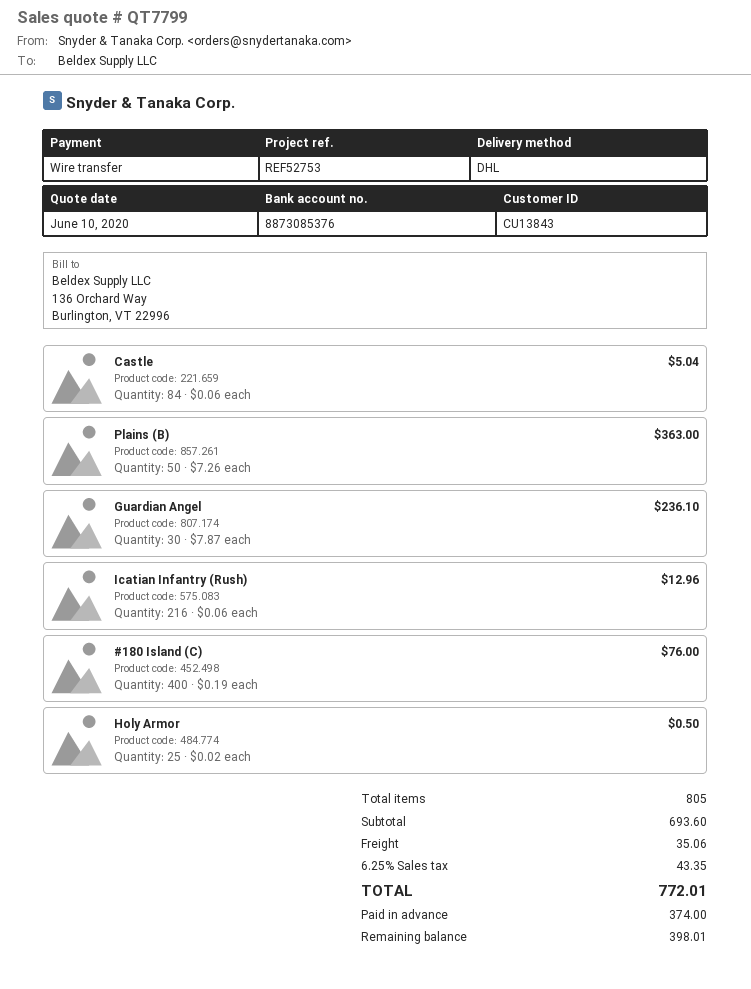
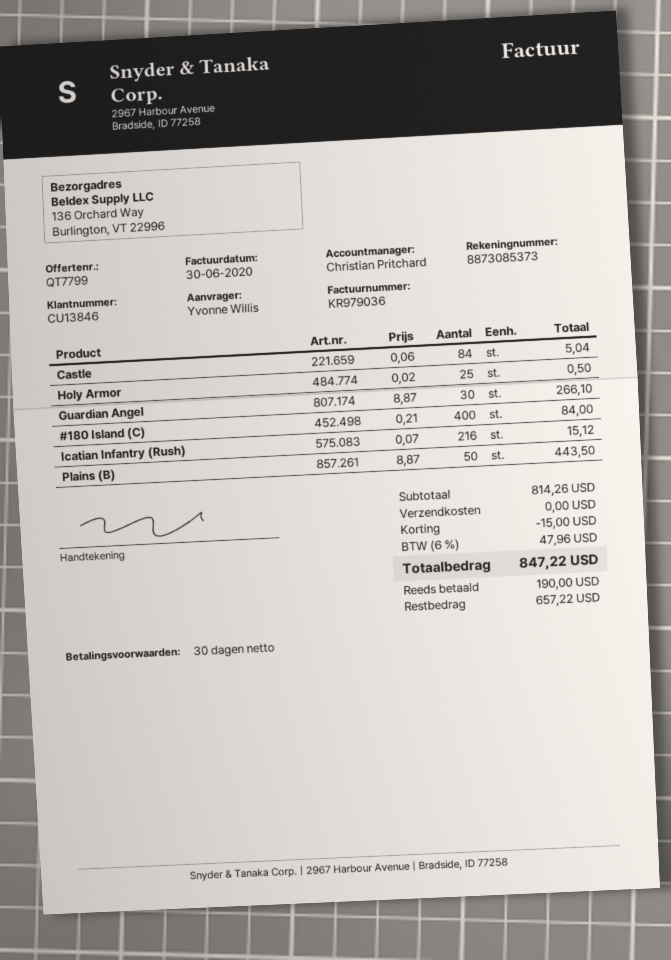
customer number: CU13843 -> CU13846
bank account: 8873085376 -> 8873085373
Plains (B): 50 x 7.26 = 363.00 -> 50 x 8.87 = 443.50
Guardian Angel: 30 x 7.87 = 236.10 -> 30 x 8.87 = 266.10
Icatian Infantry (Rush): 216 x 0.06 = 12.96 -> 216 x 0.07 = 15.12
#180 Island (C): 400 x 0.19 = 76.00 -> 400 x 0.21 = 84.00
subtotal: 693.60 -> 814.26
discount: none -> 15.00
shipping: 35.06 -> 0.00
tax: 6.25% = 43.35 -> 6% = 47.96
total: 772.01 -> 847.22
deposit: 374.00 -> 190.00
balance: 398.01 -> 657.22

